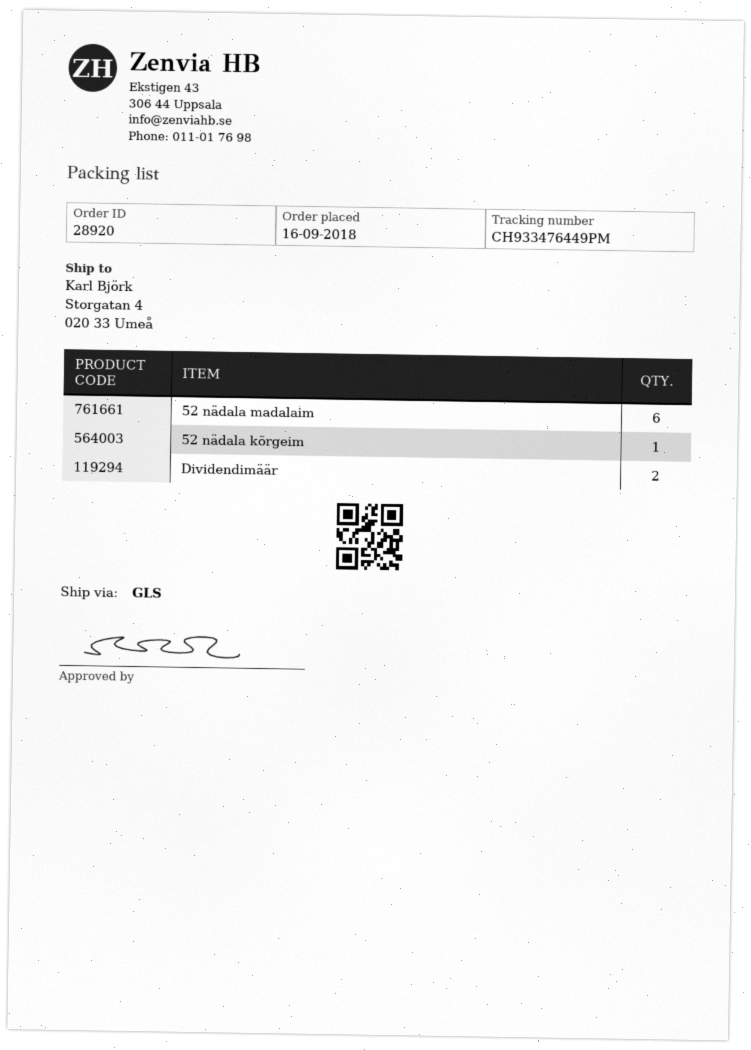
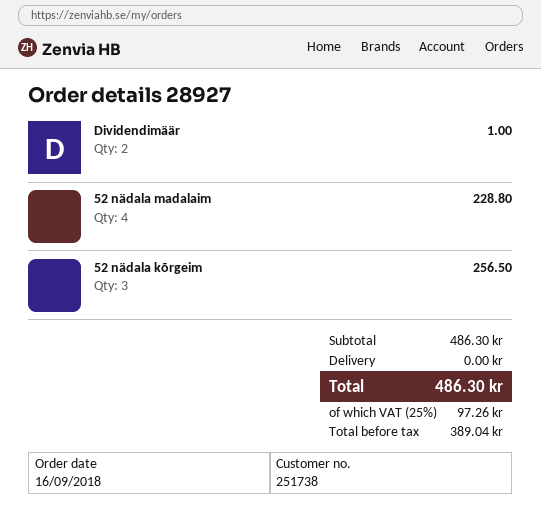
order number: 28920 -> 28927
52 nädala madalaim: 6 -> 4
52 nädala kõrgeim: 1 -> 3

